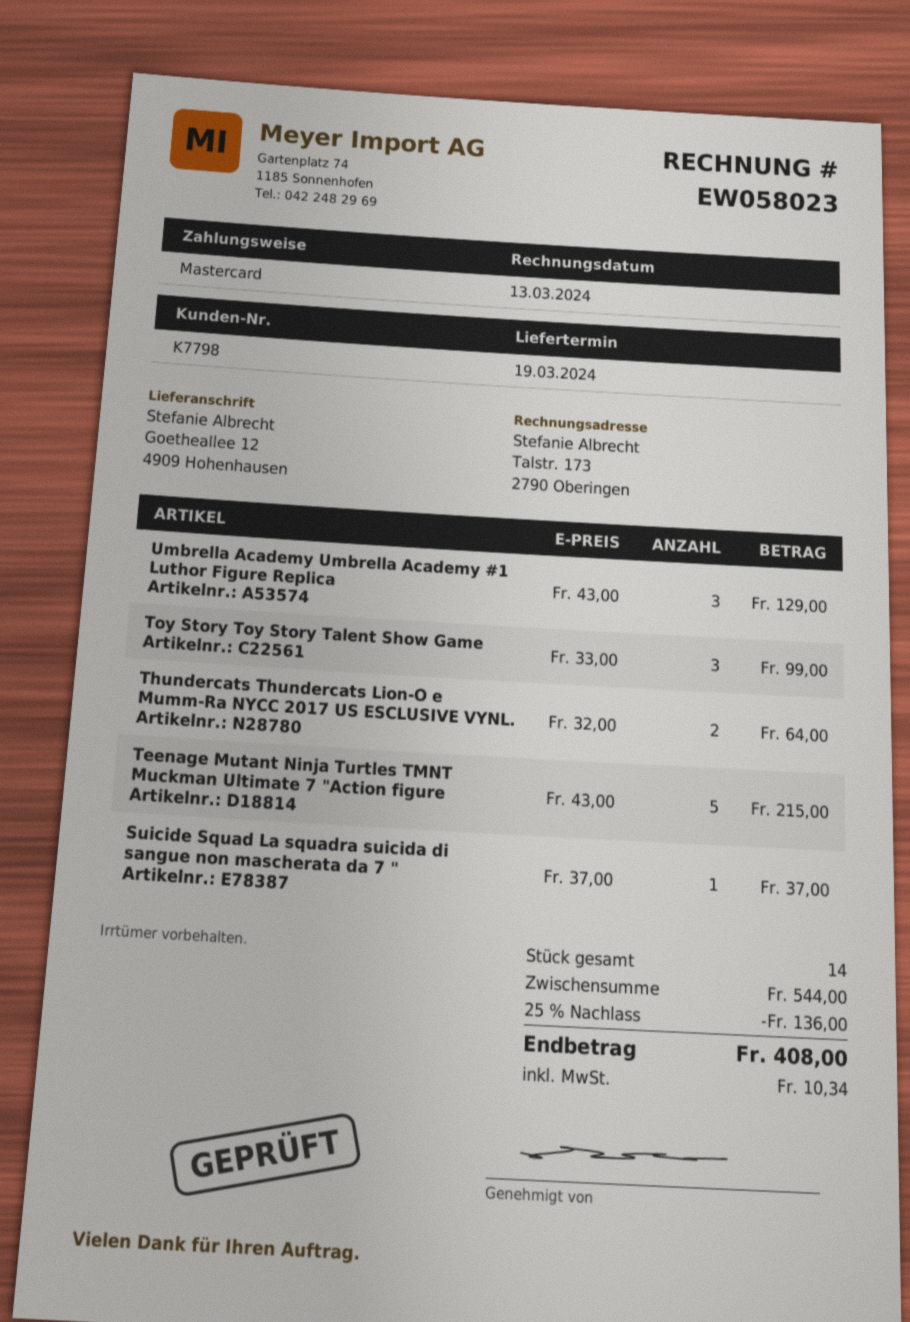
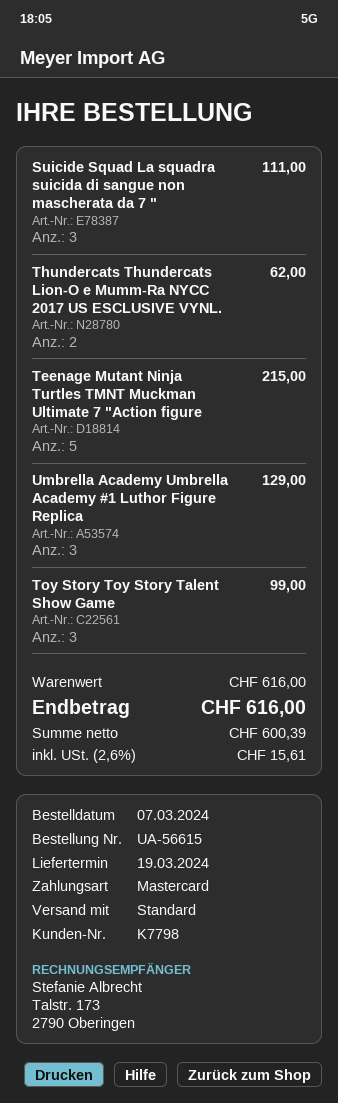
Thundercats Thundercats Lion-O e Mumm-Ra NYCC 2017 US ESCLUSIVE VYNL.: 2 for 64.00 -> 2 for 62.00
Suicide Squad La squadra suicida di sangue non mascherata da 7 ": 1 for 37.00 -> 3 for 111.00
subtotal: 544.00 -> 616.00
discount: 25% = 136.00 -> none
tax: 10.34 -> 15.61
total: 408.00 -> 616.00

